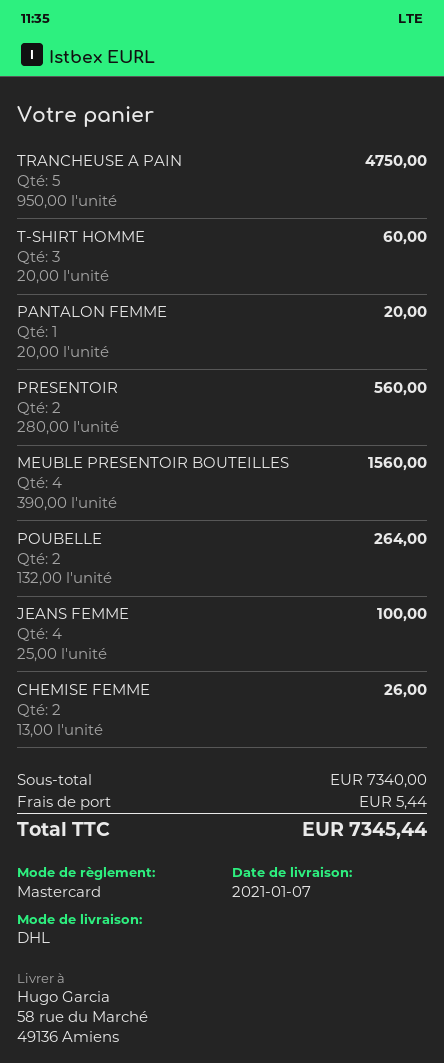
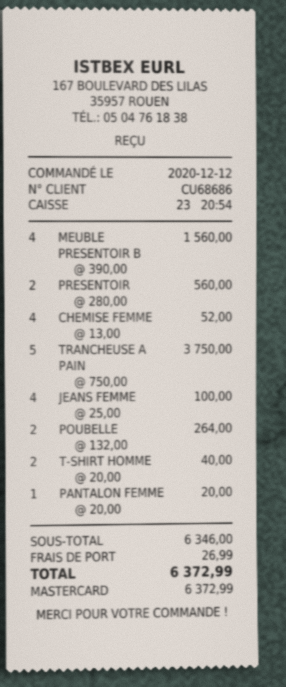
TRANCHEUSE A PAIN: 5 x 950.00 = 4750.00 -> 5 x 750.00 = 3750.00
T-SHIRT HOMME: 3 x 20.00 = 60.00 -> 2 x 20.00 = 40.00
CHEMISE FEMME: 2 x 13.00 = 26.00 -> 4 x 13.00 = 52.00
subtotal: 7340.00 -> 6346.00
shipping: 5.44 -> 26.99
total: 7345.44 -> 6372.99

